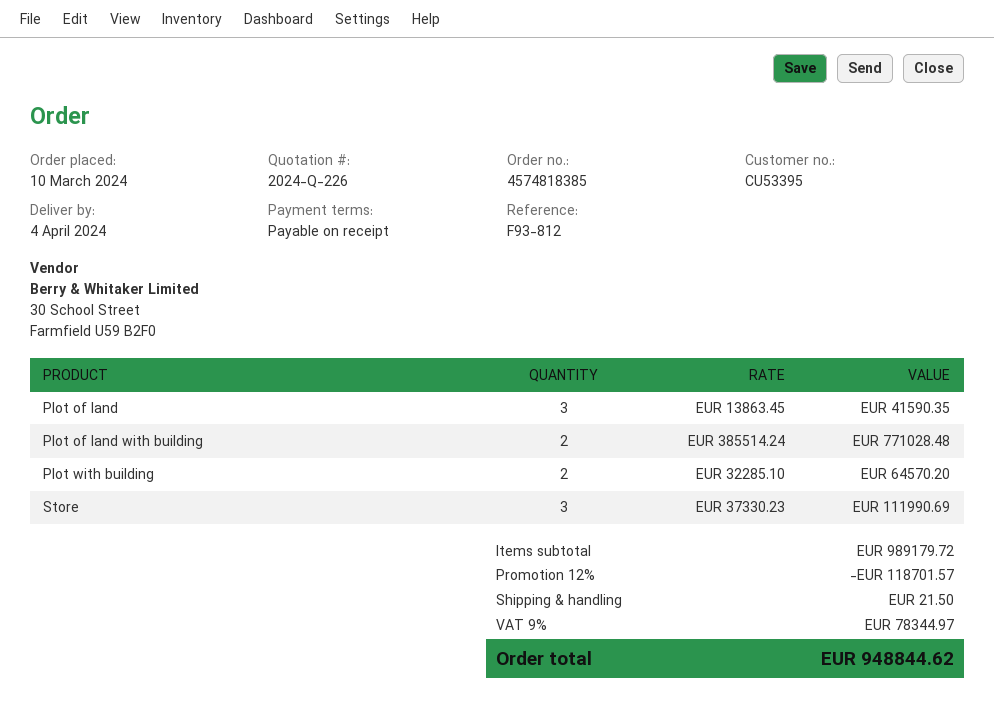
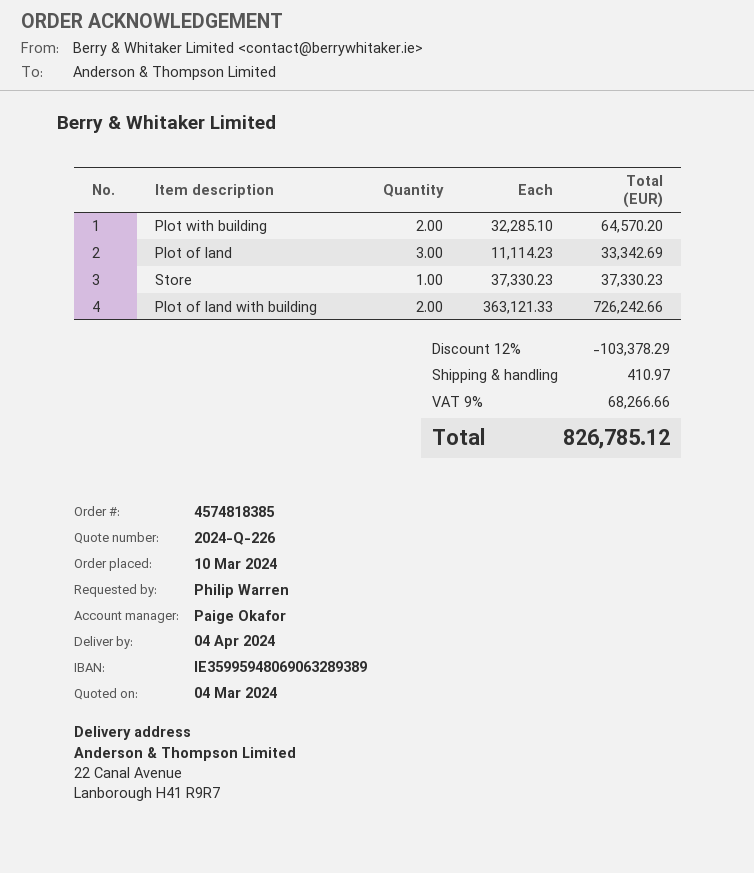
Plot of land: 3 x 13863.45 = 41590.35 -> 3 x 11114.23 = 33342.69
Plot of land with building: 2 x 385514.24 = 771028.48 -> 2 x 363121.33 = 726242.66
Store: 3 x 37330.23 = 111990.69 -> 1 x 37330.23 = 37330.23
discount: 12% = 118701.57 -> 12% = 103378.29
shipping: 21.50 -> 410.97
tax: 9% = 78344.97 -> 9% = 68266.66
total: 948844.62 -> 826785.12

